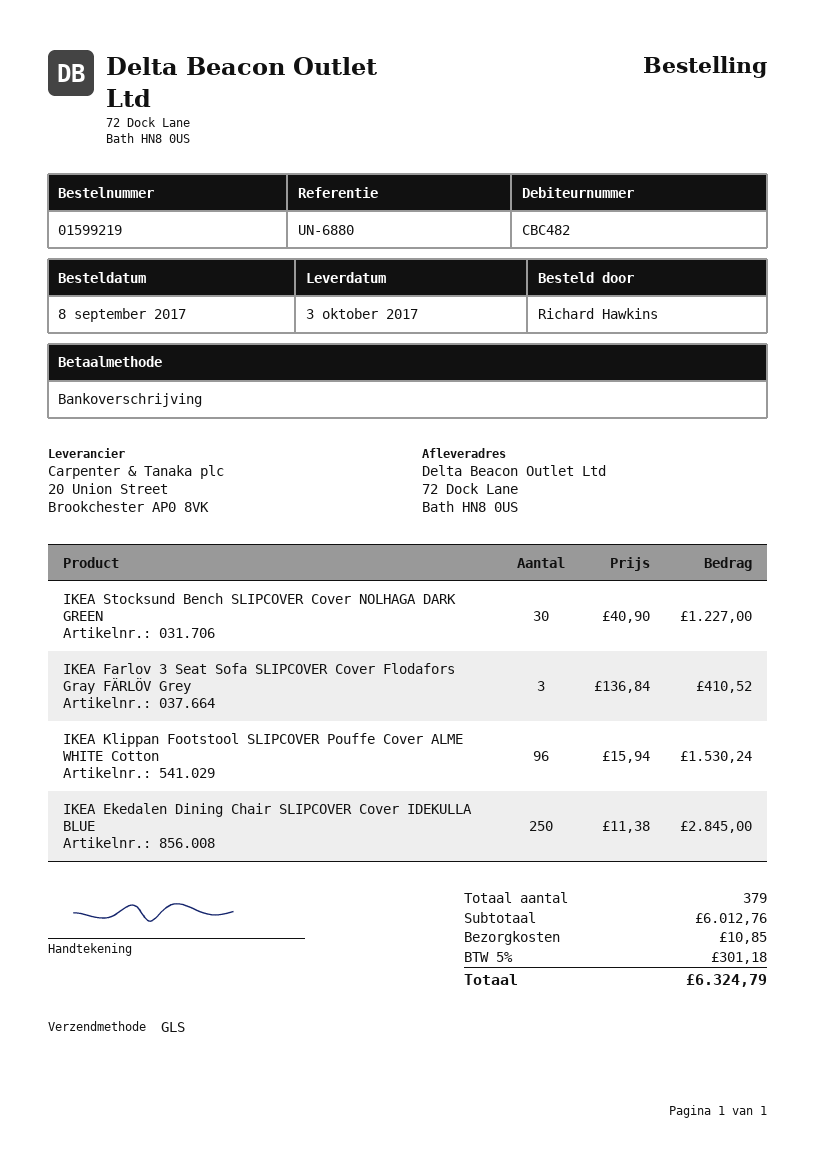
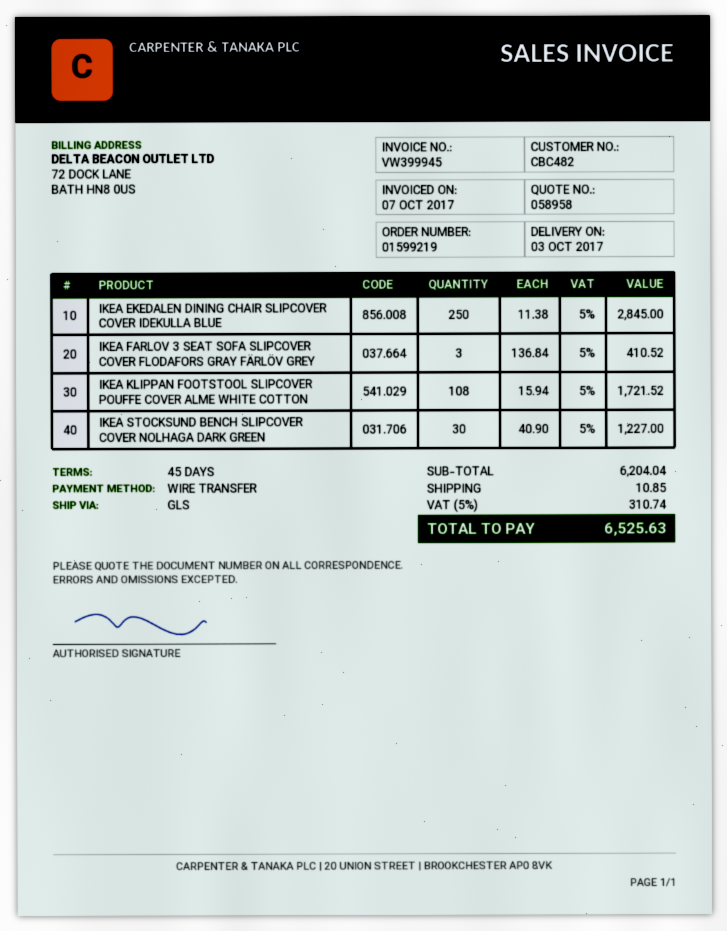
IKEA Klippan Footstool SLIPCOVER Pouffe Cover ALME WHITE Cotton: 96 x 15.94 = 1530.24 -> 108 x 15.94 = 1721.52
subtotal: 6012.76 -> 6204.04
tax: 5% = 301.18 -> 5% = 310.74
total: 6324.79 -> 6525.63

